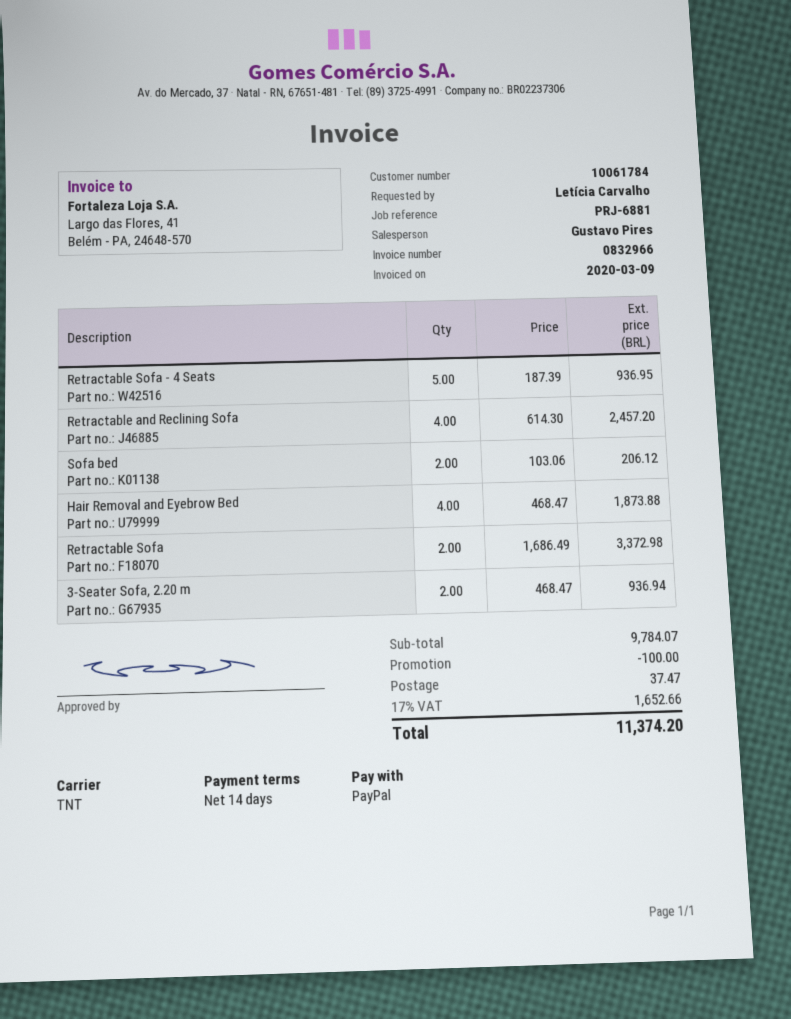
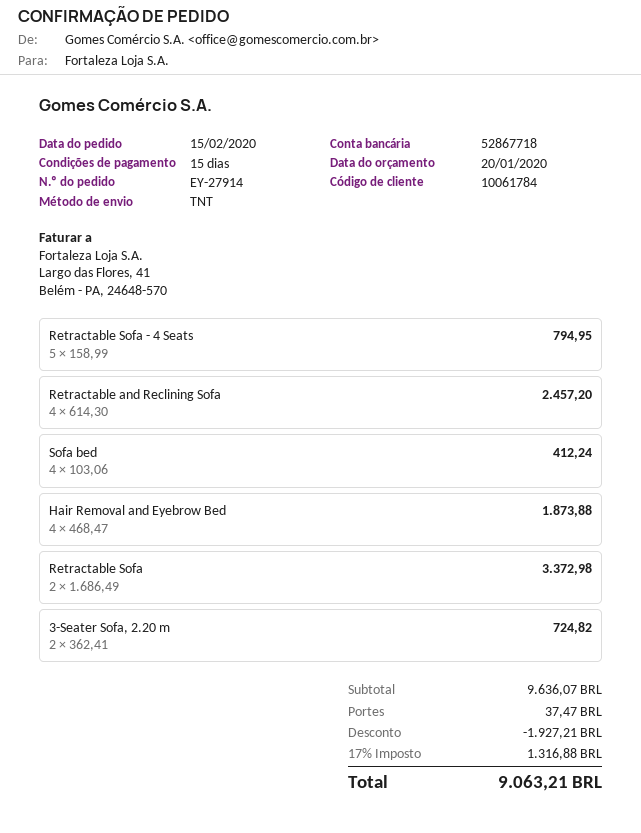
payment terms: 14 days -> 15 days
Retractable Sofa - 4 Seats: 5 x 187.39 = 936.95 -> 5 x 158.99 = 794.95
Sofa bed: 2 x 103.06 = 206.12 -> 4 x 103.06 = 412.24
3-Seater Sofa, 2.20 m: 2 x 468.47 = 936.94 -> 2 x 362.41 = 724.82
subtotal: 9784.07 -> 9636.07
discount: 100.00 -> 1927.21
tax: 17% = 1652.66 -> 17% = 1316.88
total: 11374.20 -> 9063.21

